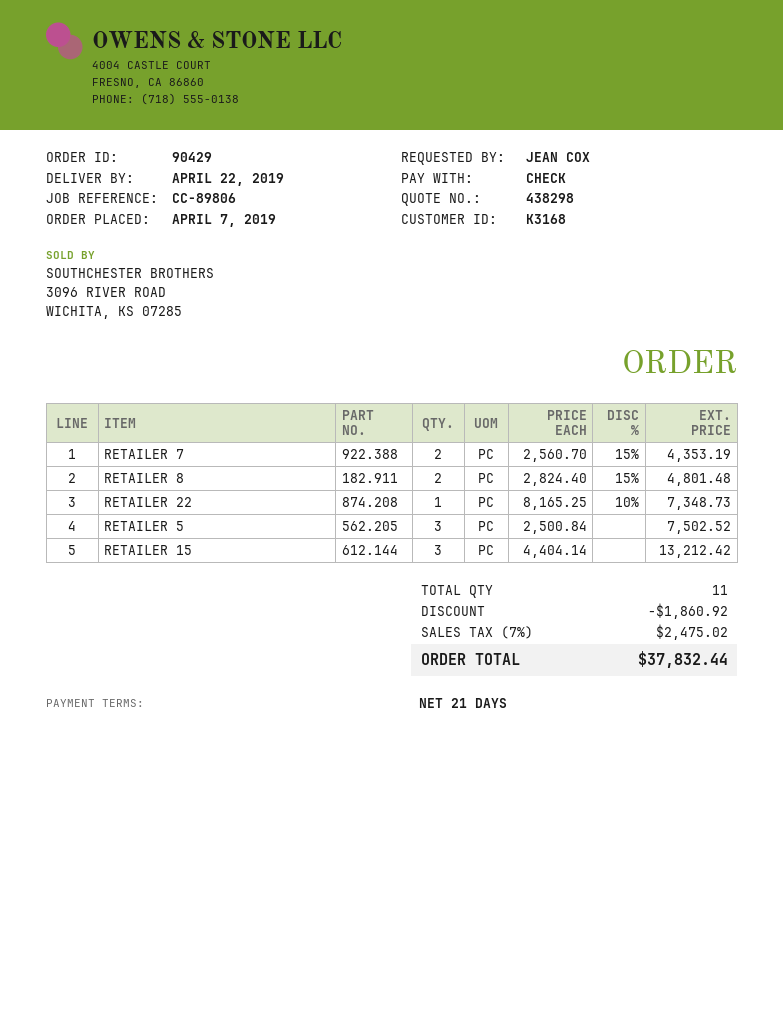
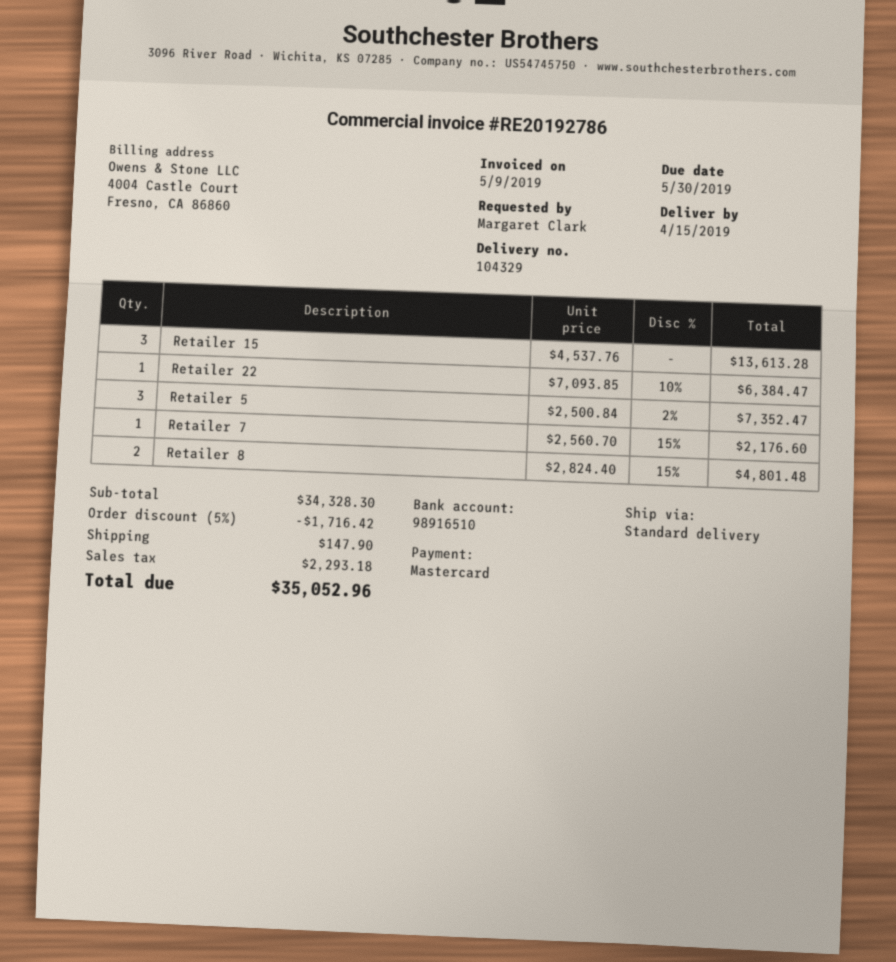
delivery date: 2019-04-22 -> 2019-04-15
ordered by: JEAN COX -> Margaret Clark
payment method: cheque -> Mastercard
RETAILER 7: 2 x 2560.70 - 15% = 4353.19 -> 1 x 2560.70 - 15% = 2176.60
RETAILER 22: 1 x 8165.25 - 10% = 7348.73 -> 1 x 7093.85 - 10% = 6384.47
RETAILER 5: 3 x 2500.84 = 7502.52 -> 3 x 2500.84 - 2% = 7352.47
RETAILER 15: 3 x 4404.14 = 13212.42 -> 3 x 4537.76 = 13613.28
discount: 1860.92 -> 1716.42
shipping: none -> 147.90
tax: 2475.02 -> 2293.18
total: 37832.44 -> 35052.96

